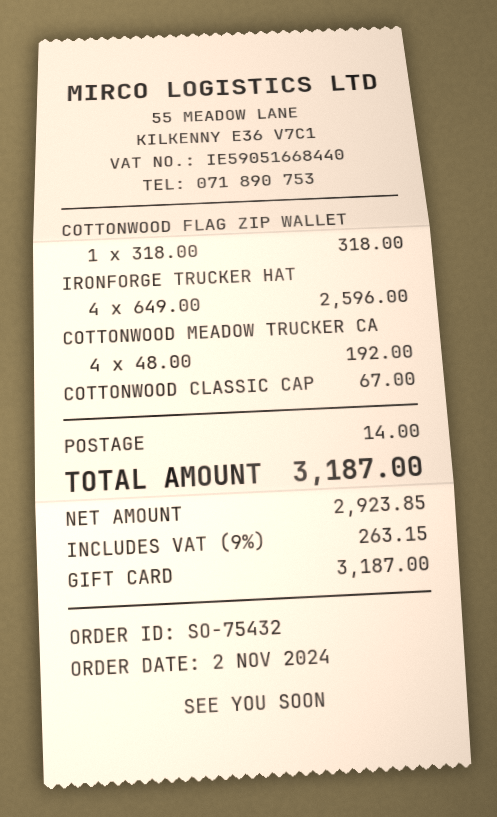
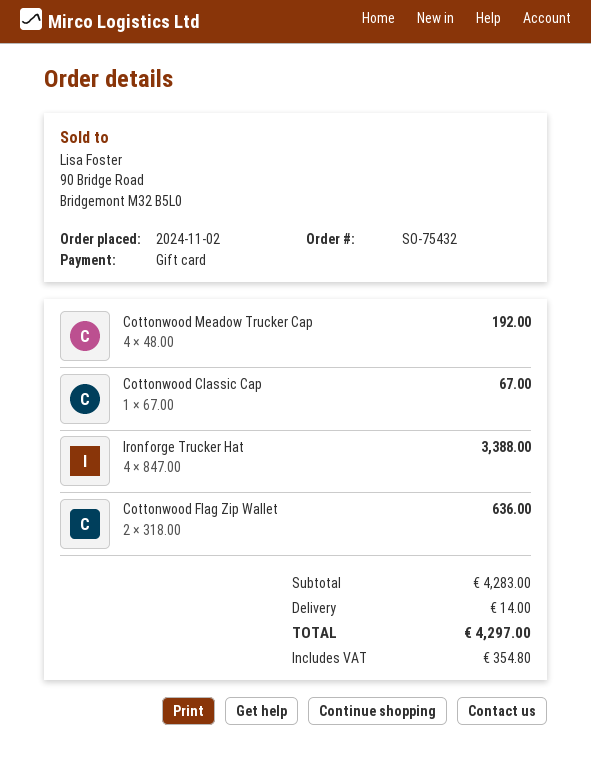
COTTONWOOD FLAG ZIP WALLET: 1 x 318.00 = 318.00 -> 2 x 318.00 = 636.00
IRONFORGE TRUCKER HAT: 4 x 649.00 = 2596.00 -> 4 x 847.00 = 3388.00
tax: 263.15 -> 354.80
total: 3187.00 -> 4297.00

